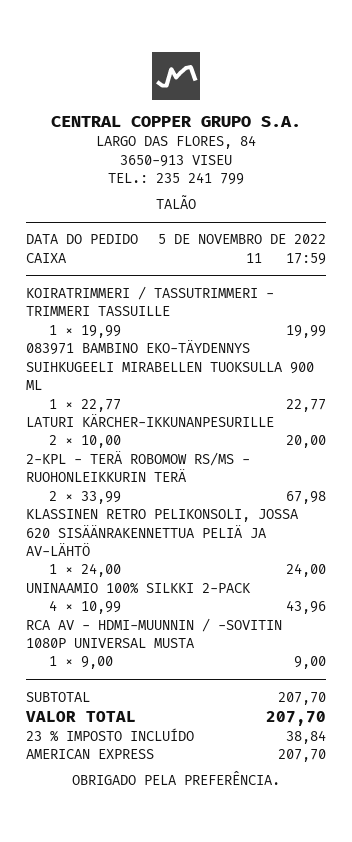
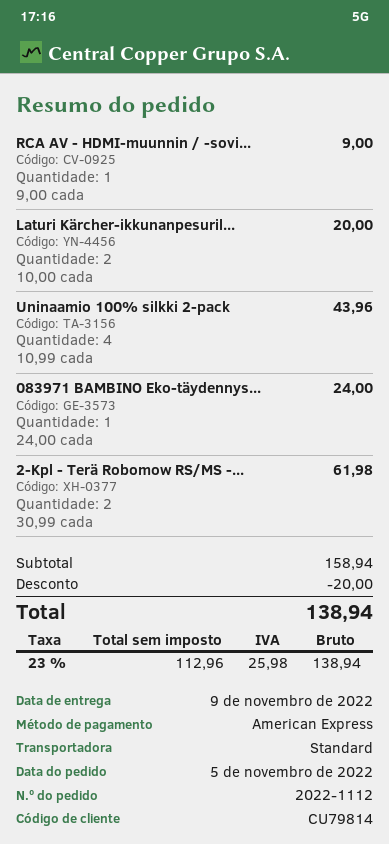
KOIRATRIMMERI / TASSUTRIMMERI - TRIMMERI TASSUILLE: 1 x 19.99 = 19.99 -> none
083971 BAMBINO EKO-TÄYDENNYS SUIHKUGEELI MIRABELLEN TUOKSULLA 900 ML: 1 x 22.77 = 22.77 -> 1 x 24.00 = 24.00
2-KPL - TERÄ ROBOMOW RS/MS - RUOHONLEIKKURIN TERÄ: 2 x 33.99 = 67.98 -> 2 x 30.99 = 61.98
KLASSINEN RETRO PELIKONSOLI, JOSSA 620 SISÄÄNRAKENNETTUA PELIÄ JA AV-LÄHTÖ: 1 x 24.00 = 24.00 -> none
subtotal: 207.70 -> 158.94
discount: none -> 20.00
tax: 23% = 38.84 -> 23% = 25.98
total: 207.70 -> 138.94

